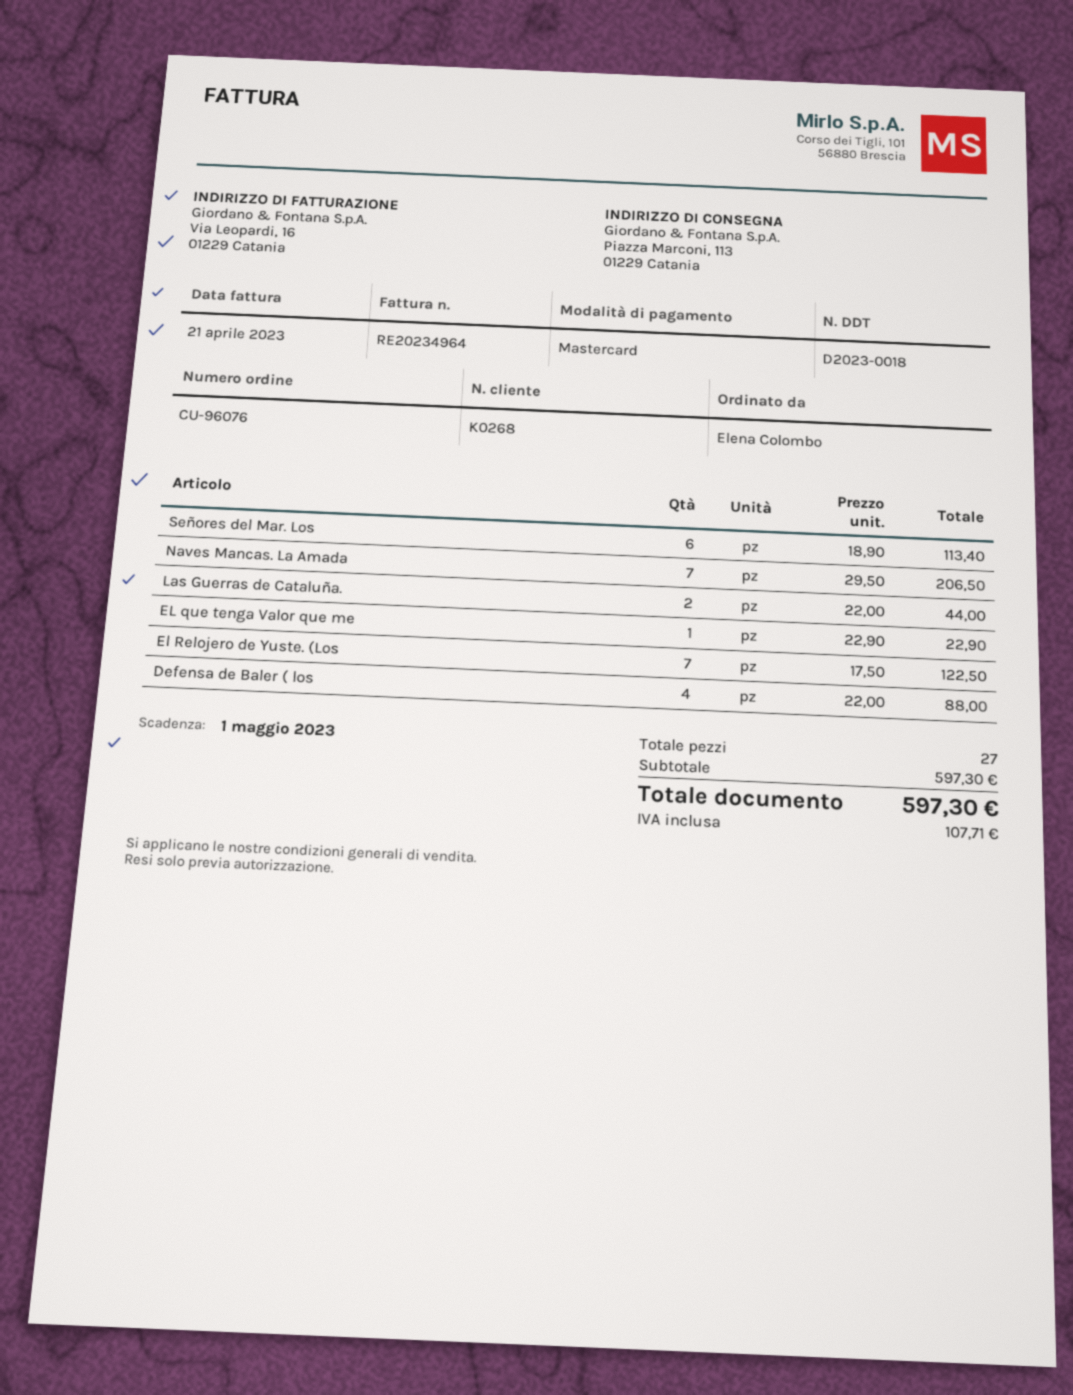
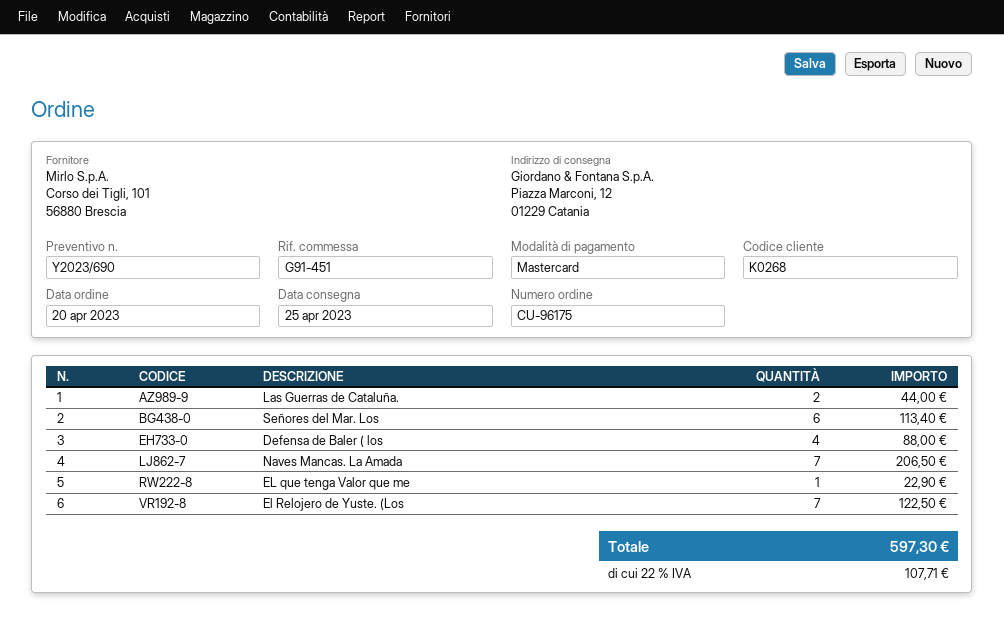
order number: CU-96076 -> CU-96175
ship to: Piazza Marconi, 113, 01229 Catania -> Piazza Marconi, 12, 01229 Catania

